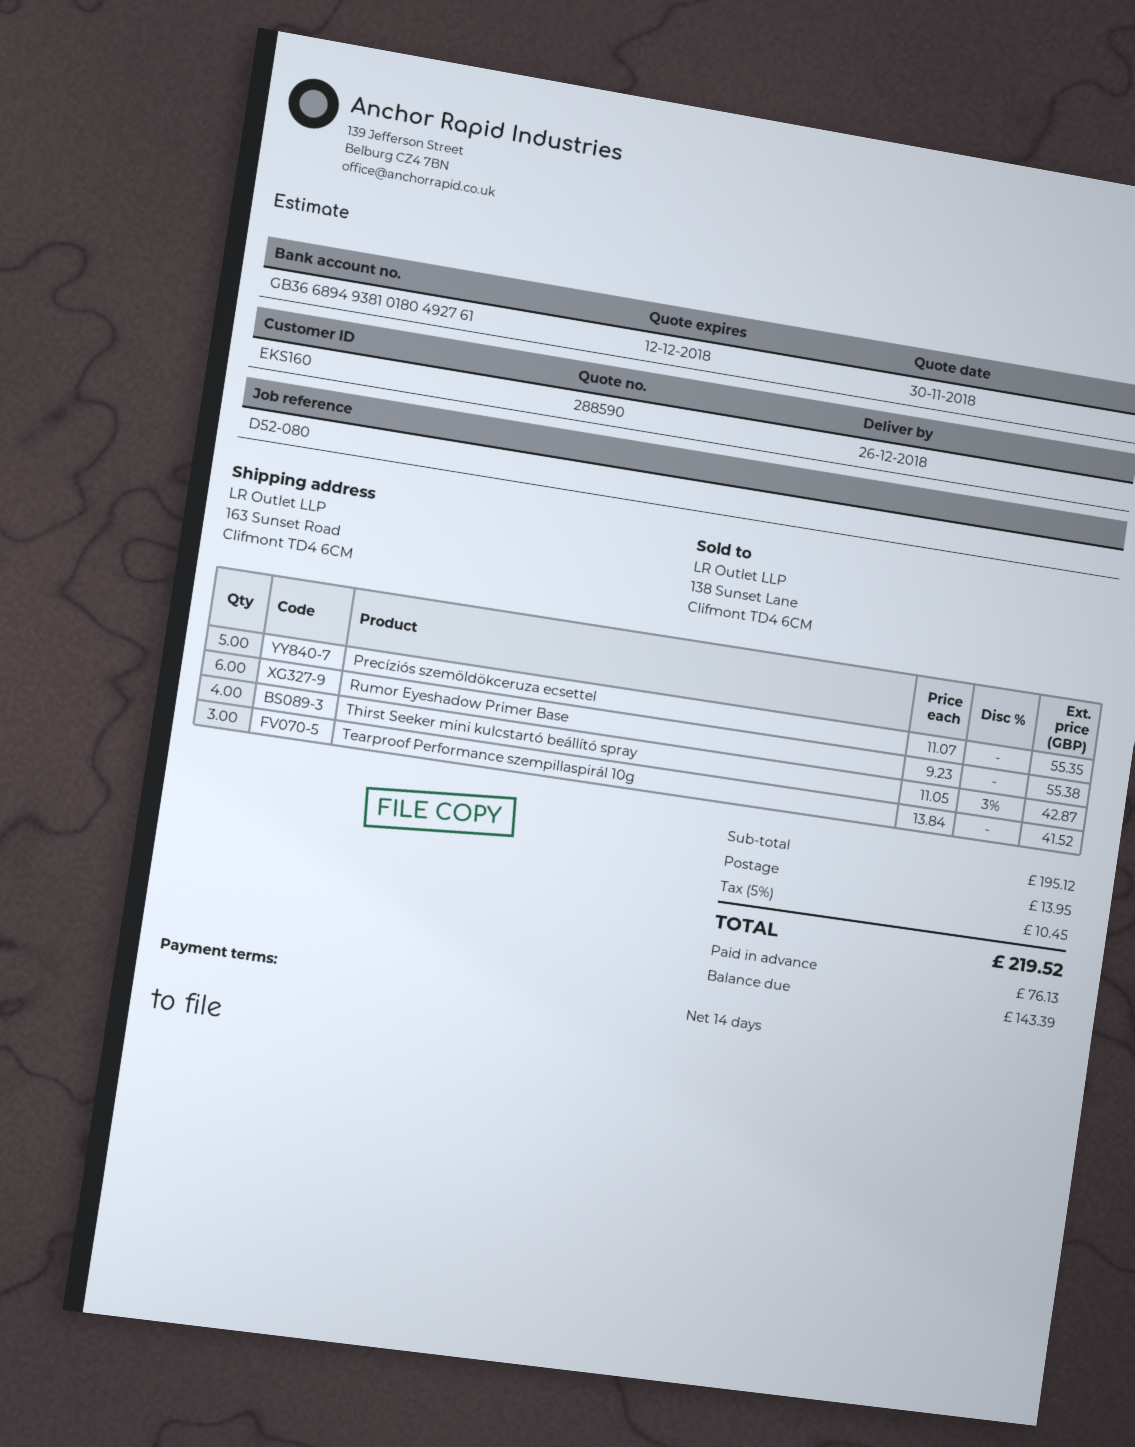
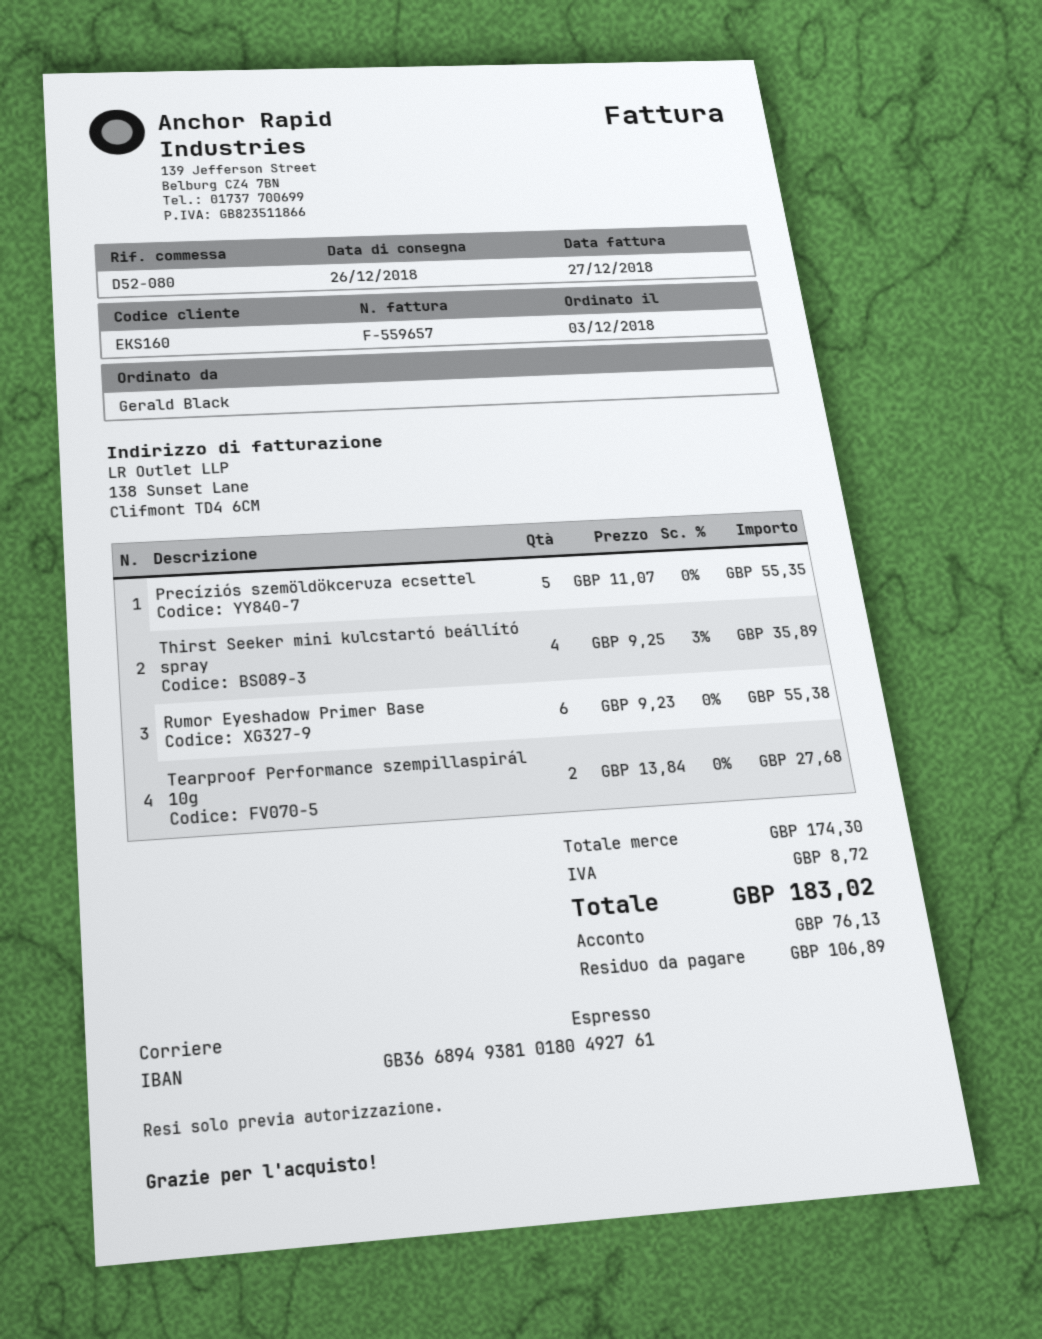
Thirst Seeker mini kulcstartó beállító spray: 4 x 11.05 - 3% = 42.87 -> 4 x 9.25 - 3% = 35.89
Tearproof Performance szempillaspirál 10g: 3 x 13.84 = 41.52 -> 2 x 13.84 = 27.68
subtotal: 195.12 -> 174.30
shipping: 13.95 -> none
tax: 10.45 -> 8.72
total: 219.52 -> 183.02
balance: 143.39 -> 106.89

